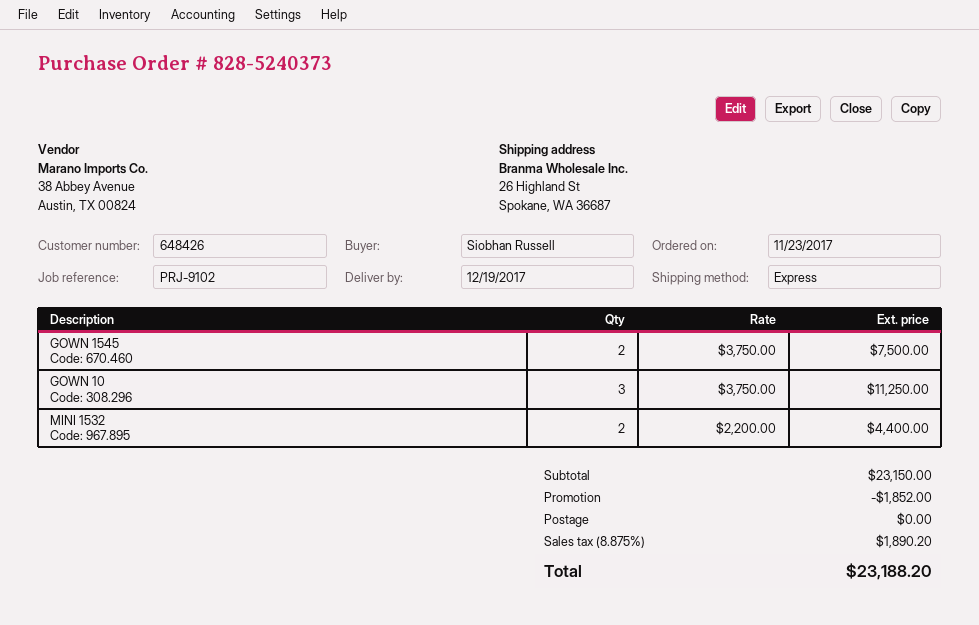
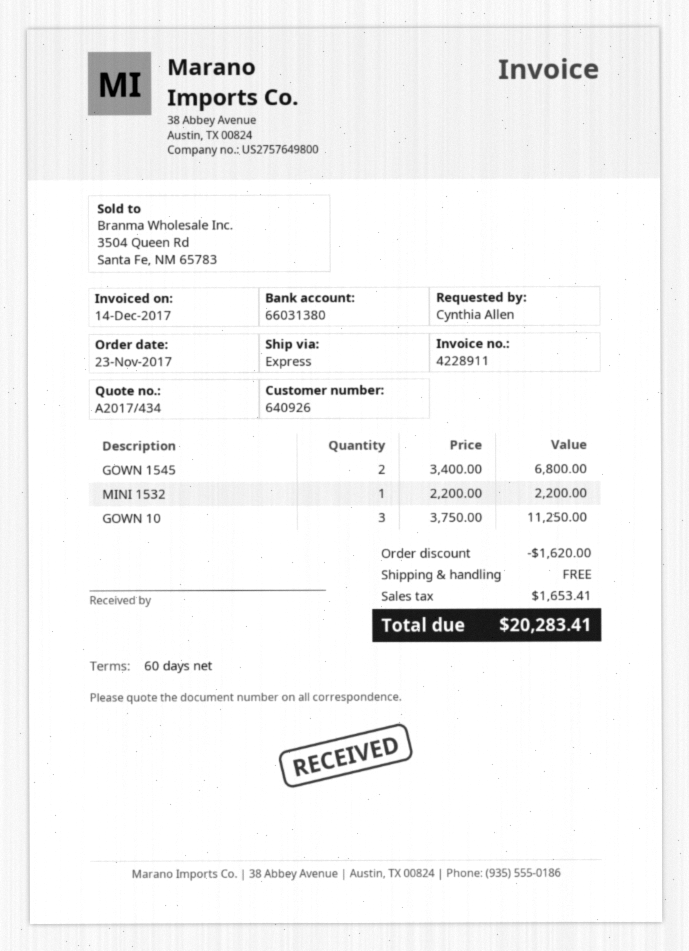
customer number: 648426 -> 640926
ordered by: Siobhan Russell -> Cynthia Allen
GOWN 1545: 2 x 3750.00 = 7500.00 -> 2 x 3400.00 = 6800.00
MINI 1532: 2 x 2200.00 = 4400.00 -> 1 x 2200.00 = 2200.00
discount: 1852.00 -> 1620.00
tax: 1890.20 -> 1653.41
total: 23188.20 -> 20283.41

